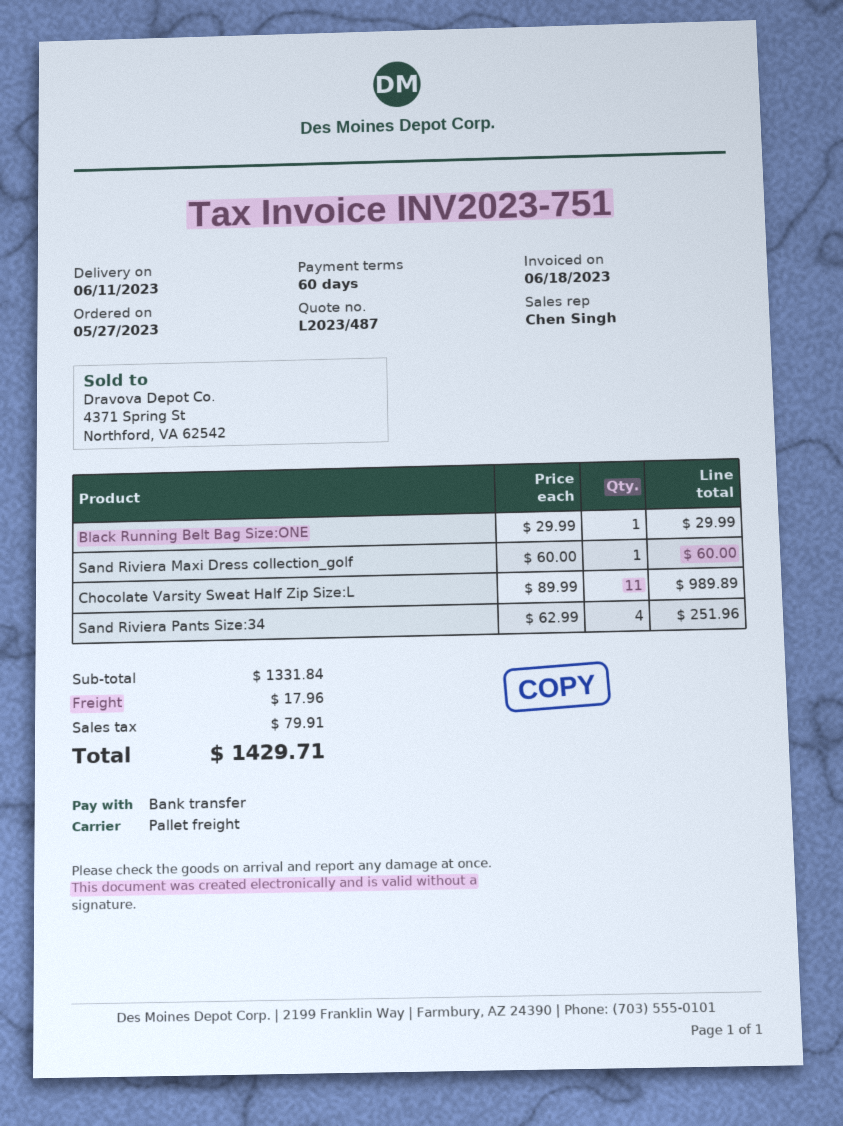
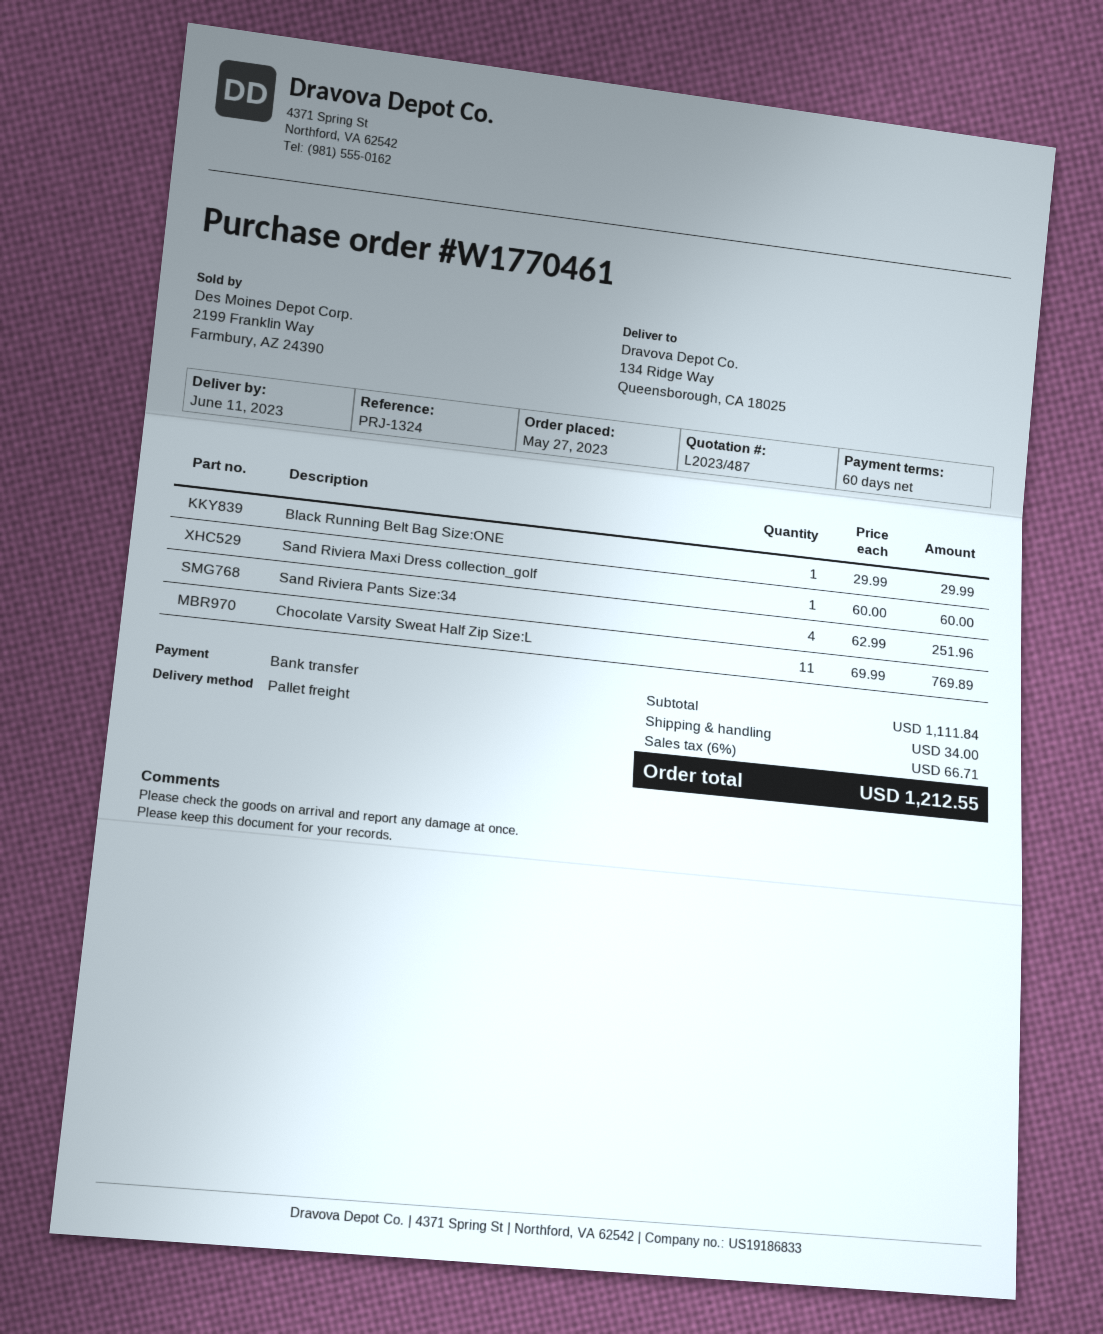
Chocolate Varsity Sweat Half Zip Size:L: 11 x 89.99 = 989.89 -> 11 x 69.99 = 769.89
subtotal: 1331.84 -> 1111.84
shipping: 17.96 -> 34.00
tax: 79.91 -> 66.71
total: 1429.71 -> 1212.55

